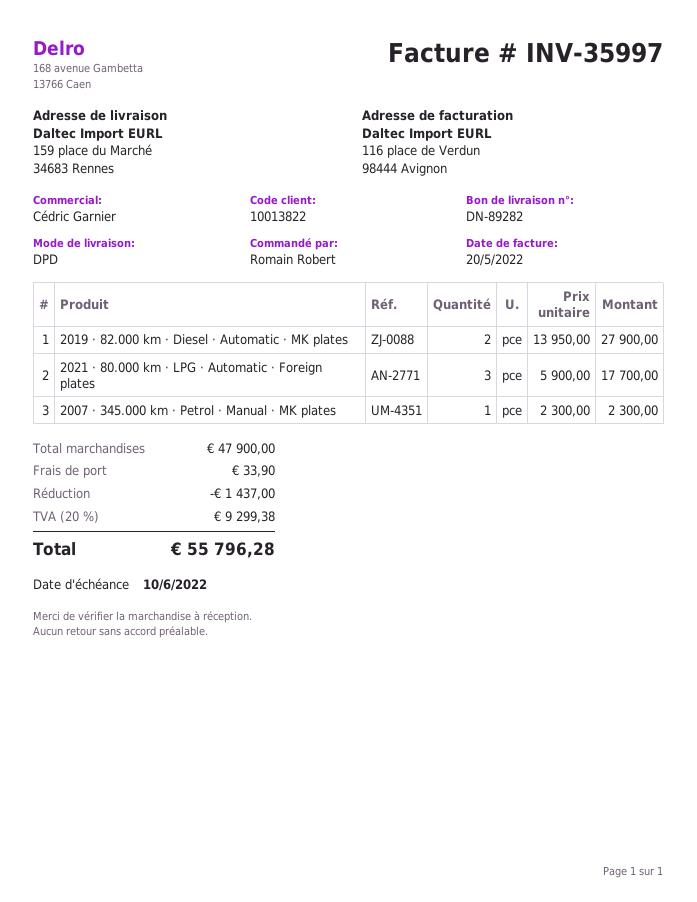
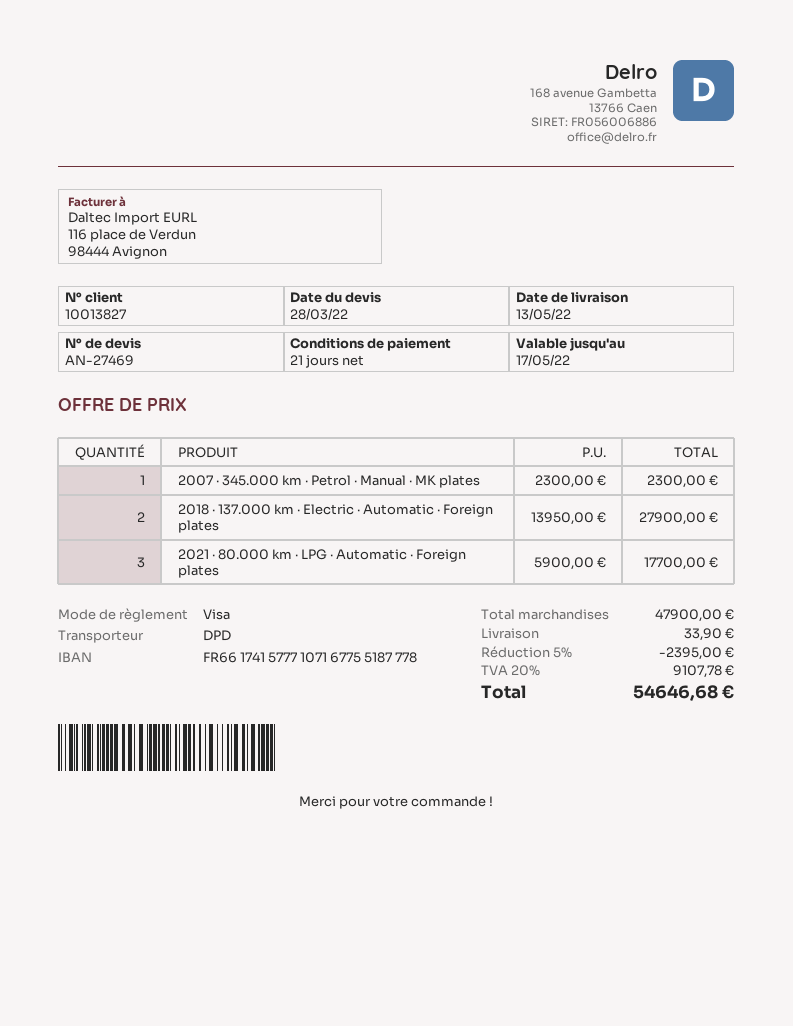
customer number: 10013822 -> 10013827
2019 · 82.000 km · Diesel · Automatic · MK plates: 2 x 13950.00 = 27900.00 -> none
2018 · 137.000 km · Electric · Automatic · Foreign plates: none -> 2 x 13950.00 = 27900.00
discount: 1437.00 -> 2395.00
tax: 20% = 9299.38 -> 20% = 9107.78
total: 55796.28 -> 54646.68

